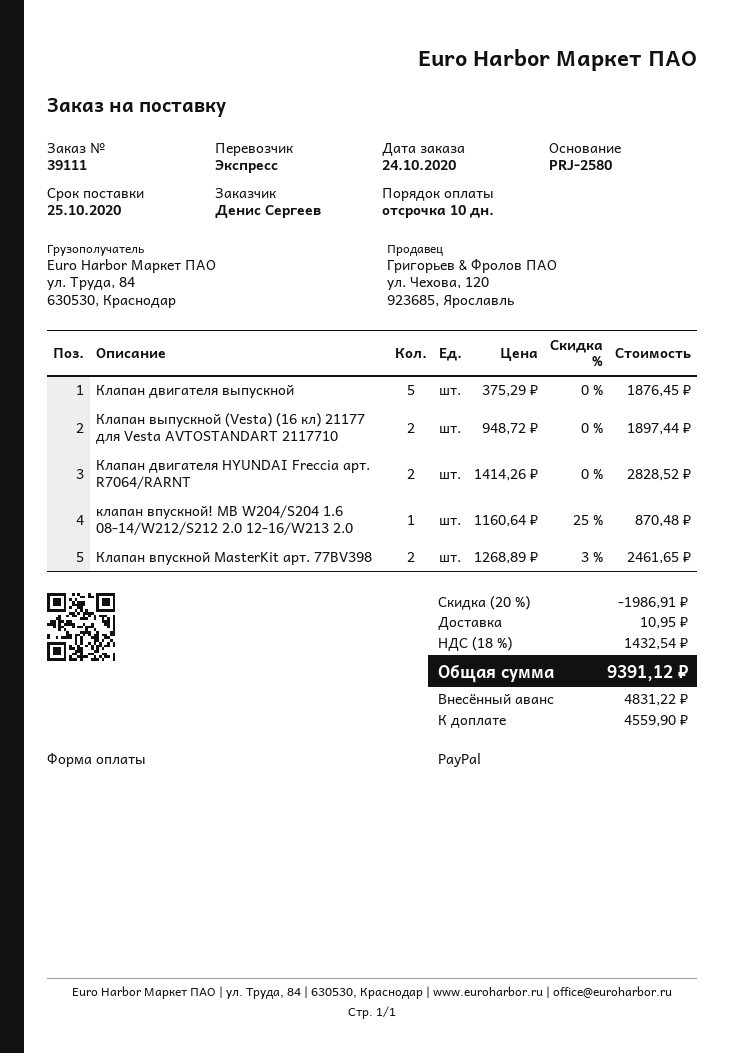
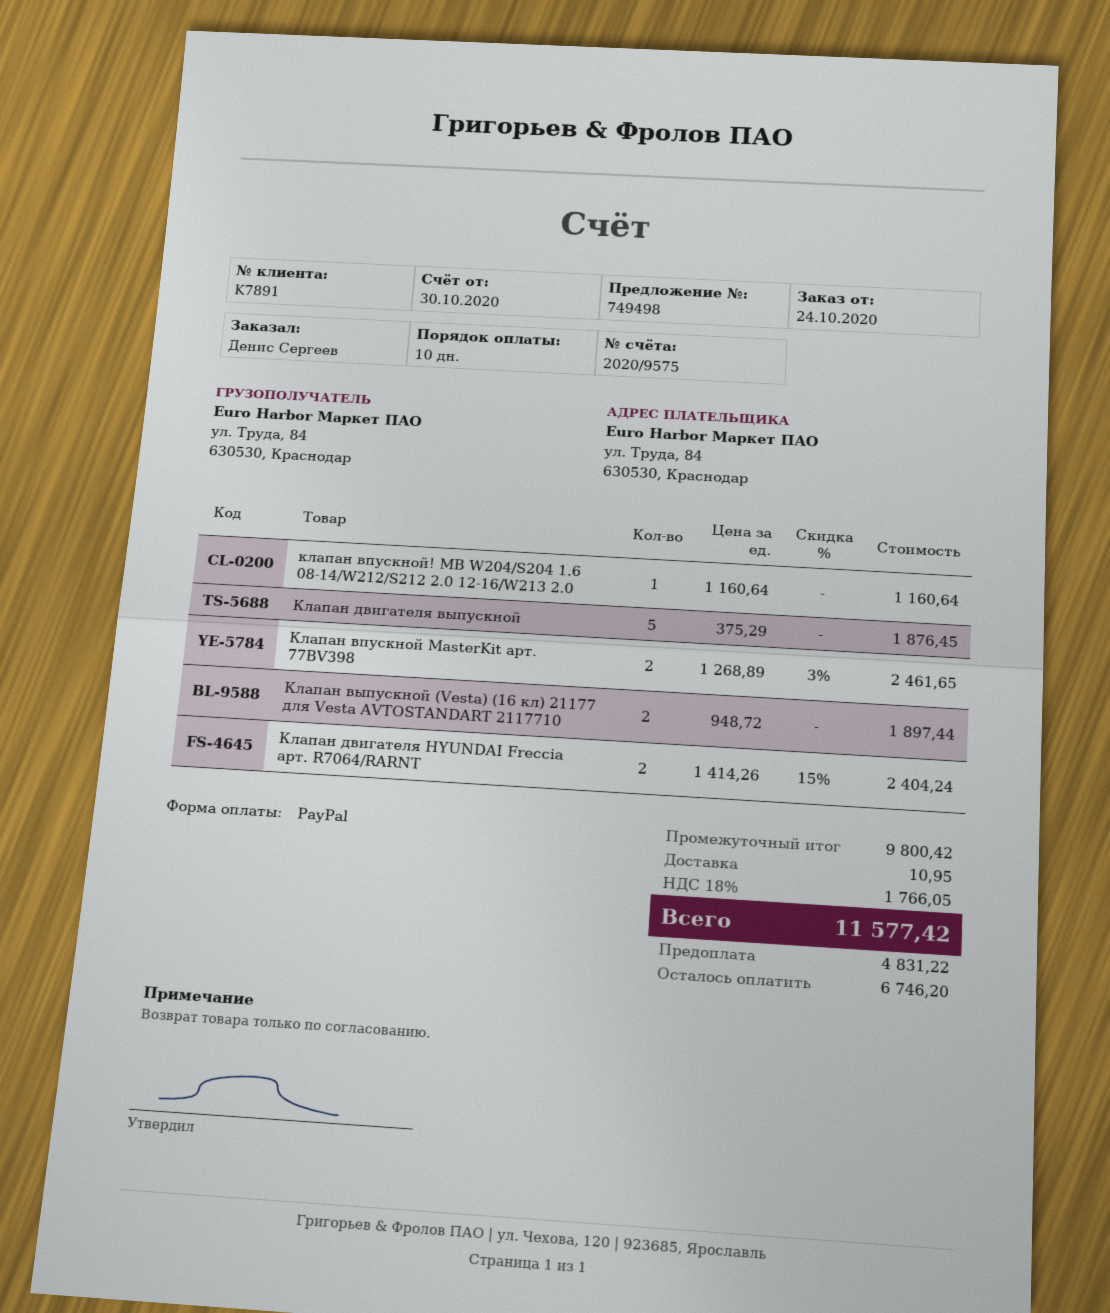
Клапан двигателя HYUNDAI Freccia арт. R7064/RARNT: 2 x 1414.26 = 2828.52 -> 2 x 1414.26 - 15% = 2404.24
клапан впускной! MB W204/S204 1.6 08-14/W212/S212 2.0 12-16/W213 2.0: 1 x 1160.64 - 25% = 870.48 -> 1 x 1160.64 = 1160.64
discount: 20% = 1986.91 -> none
tax: 18% = 1432.54 -> 18% = 1766.05
total: 9391.12 -> 11577.42
balance: 4559.90 -> 6746.20

